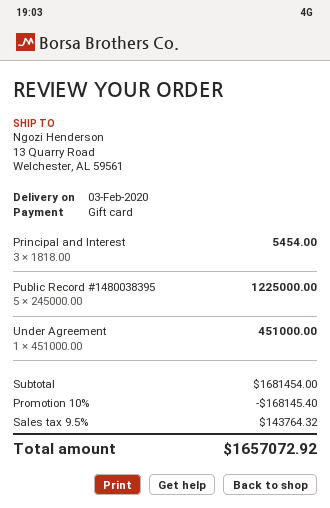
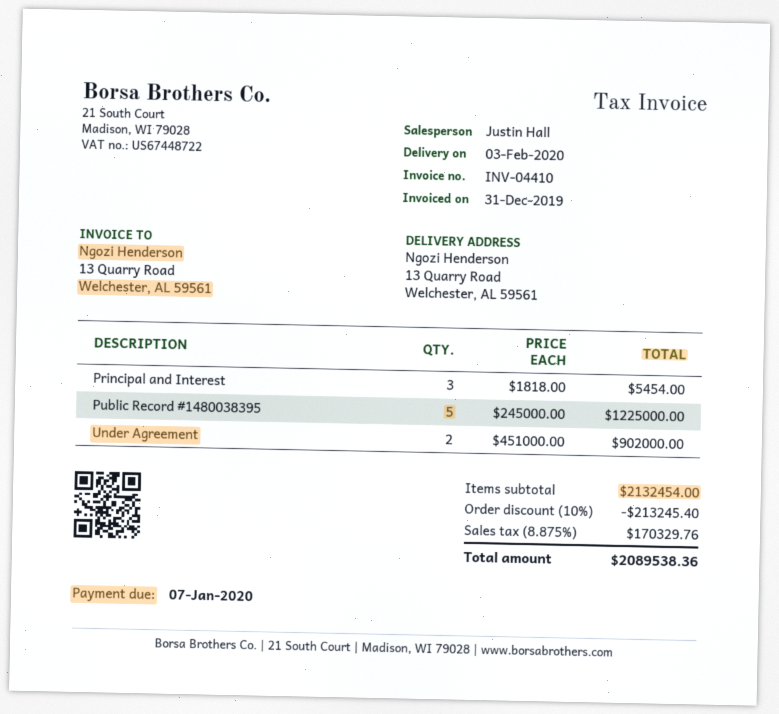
Under Agreement: 1 x 451000.00 = 451000.00 -> 2 x 451000.00 = 902000.00
subtotal: 1681454.00 -> 2132454.00
discount: 10% = 168145.40 -> 10% = 213245.40
tax: 9.5% = 143764.32 -> 8.875% = 170329.76
total: 1657072.92 -> 2089538.36

